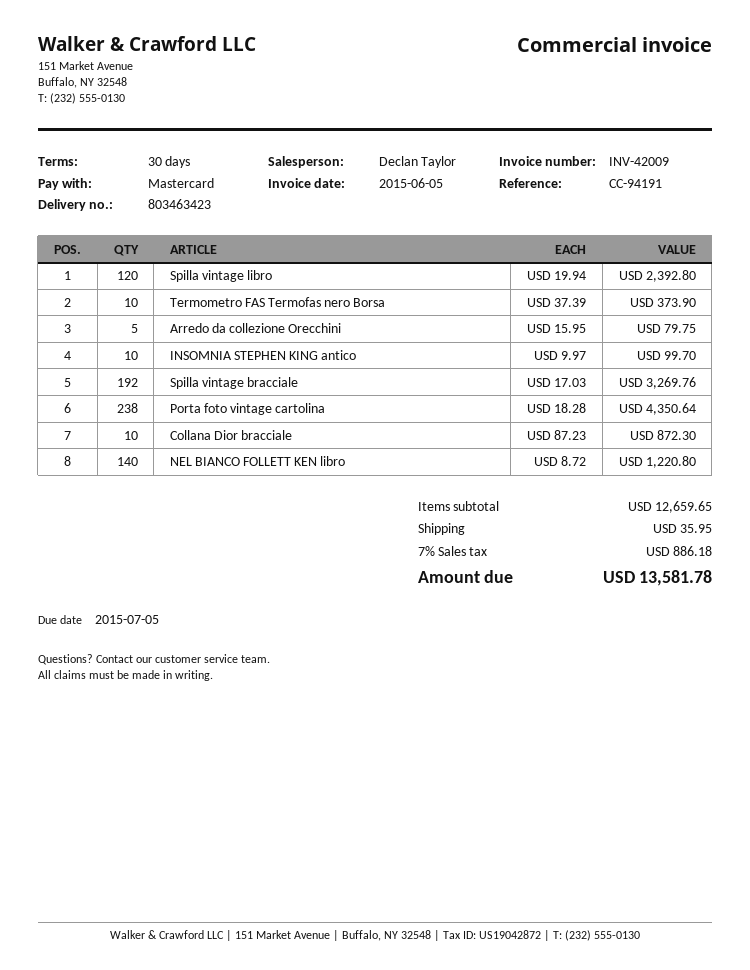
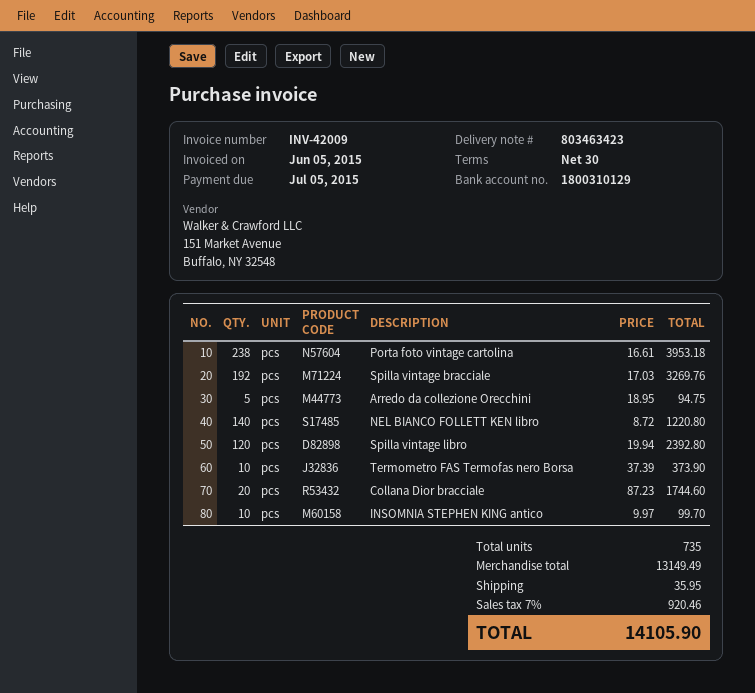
Arredo da collezione Orecchini: 5 x 15.95 = 79.75 -> 5 x 18.95 = 94.75
Porta foto vintage cartolina: 238 x 18.28 = 4350.64 -> 238 x 16.61 = 3953.18
Collana Dior bracciale: 10 x 87.23 = 872.30 -> 20 x 87.23 = 1744.60
subtotal: 12659.65 -> 13149.49
tax: 7% = 886.18 -> 7% = 920.46
total: 13581.78 -> 14105.90

